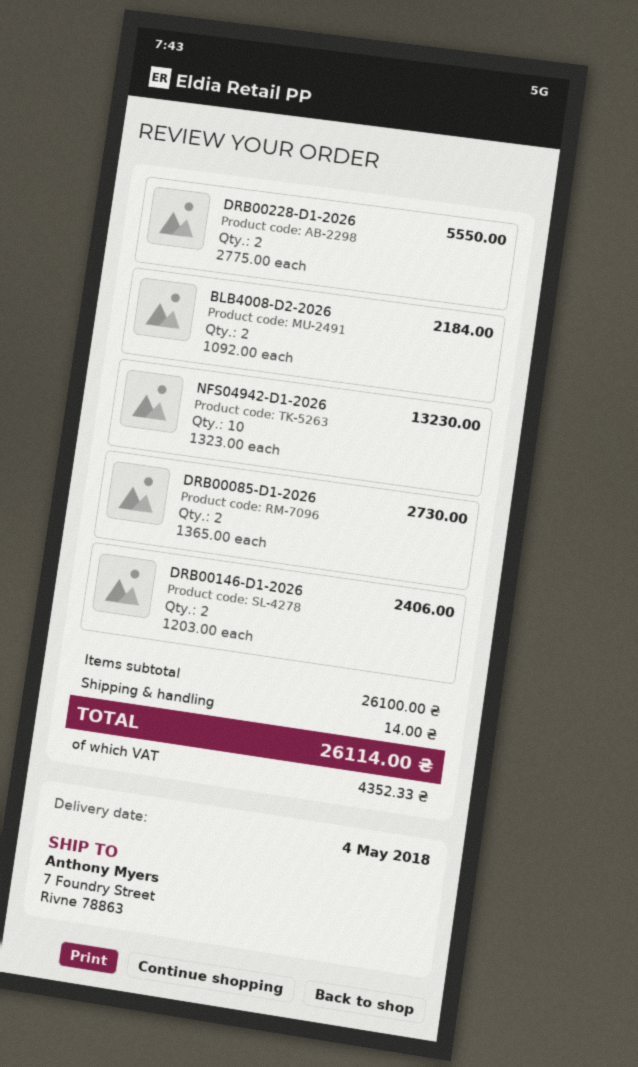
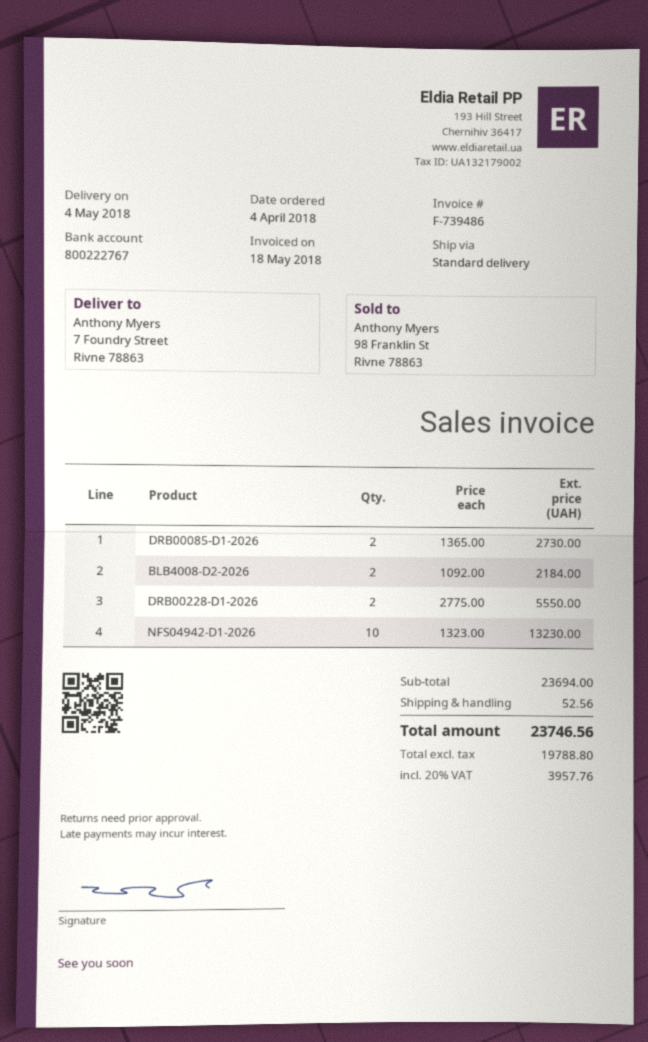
DRB00146-D1-2026: 2 x 1203.00 = 2406.00 -> none
subtotal: 26100.00 -> 23694.00
shipping: 14.00 -> 52.56
tax: 4352.33 -> 3957.76
total: 26114.00 -> 23746.56

